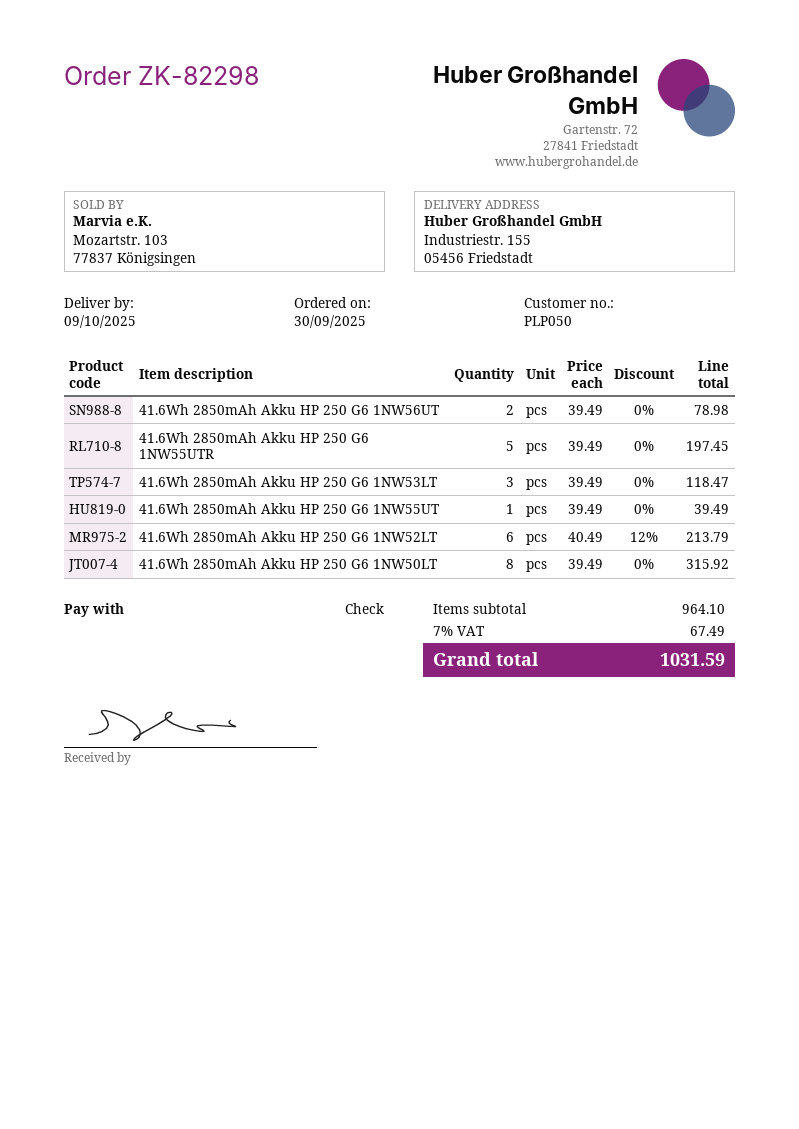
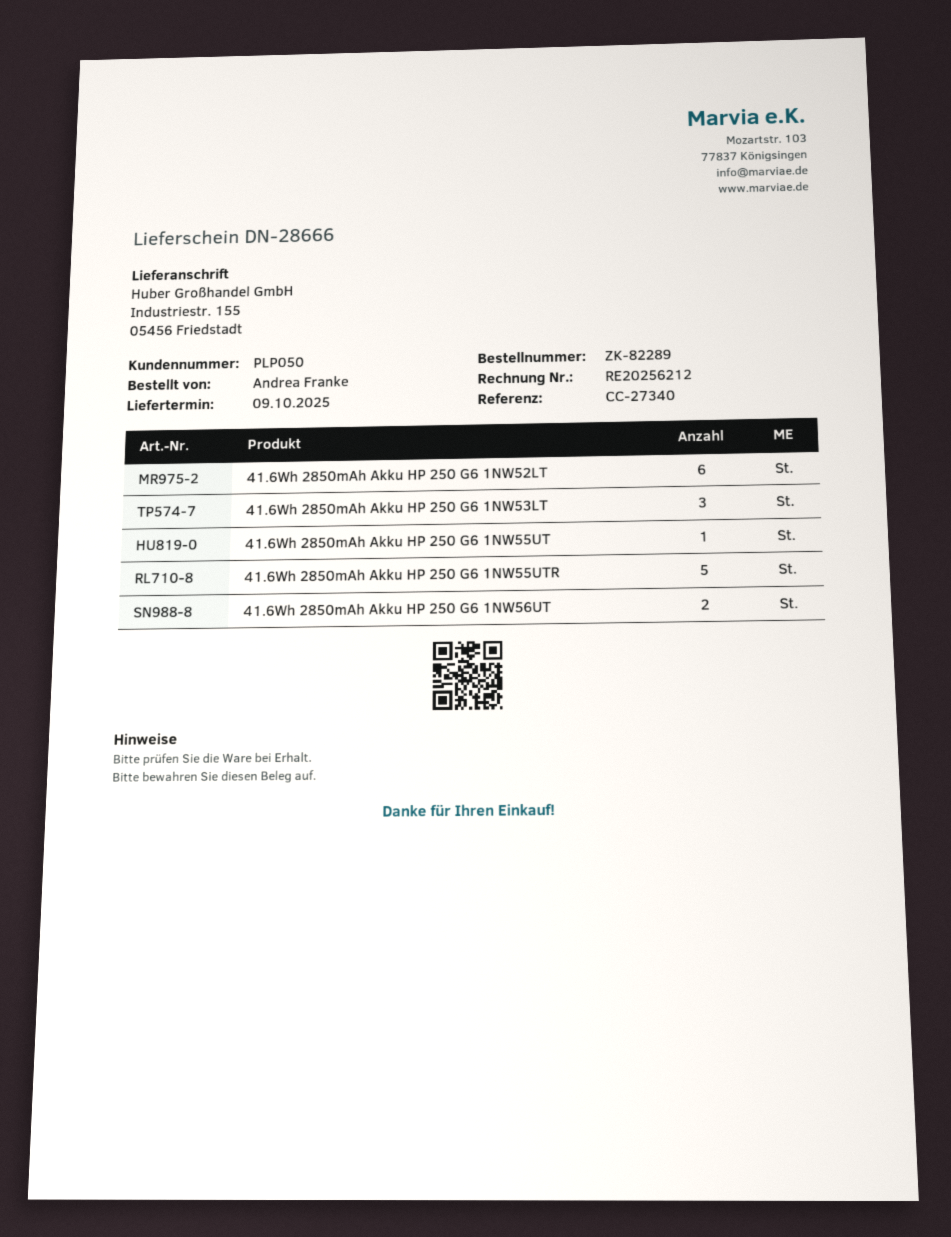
order number: ZK-82298 -> ZK-82289
41.6Wh 2850mAh Akku HP 250 G6 1NW50LT: 8 -> none

